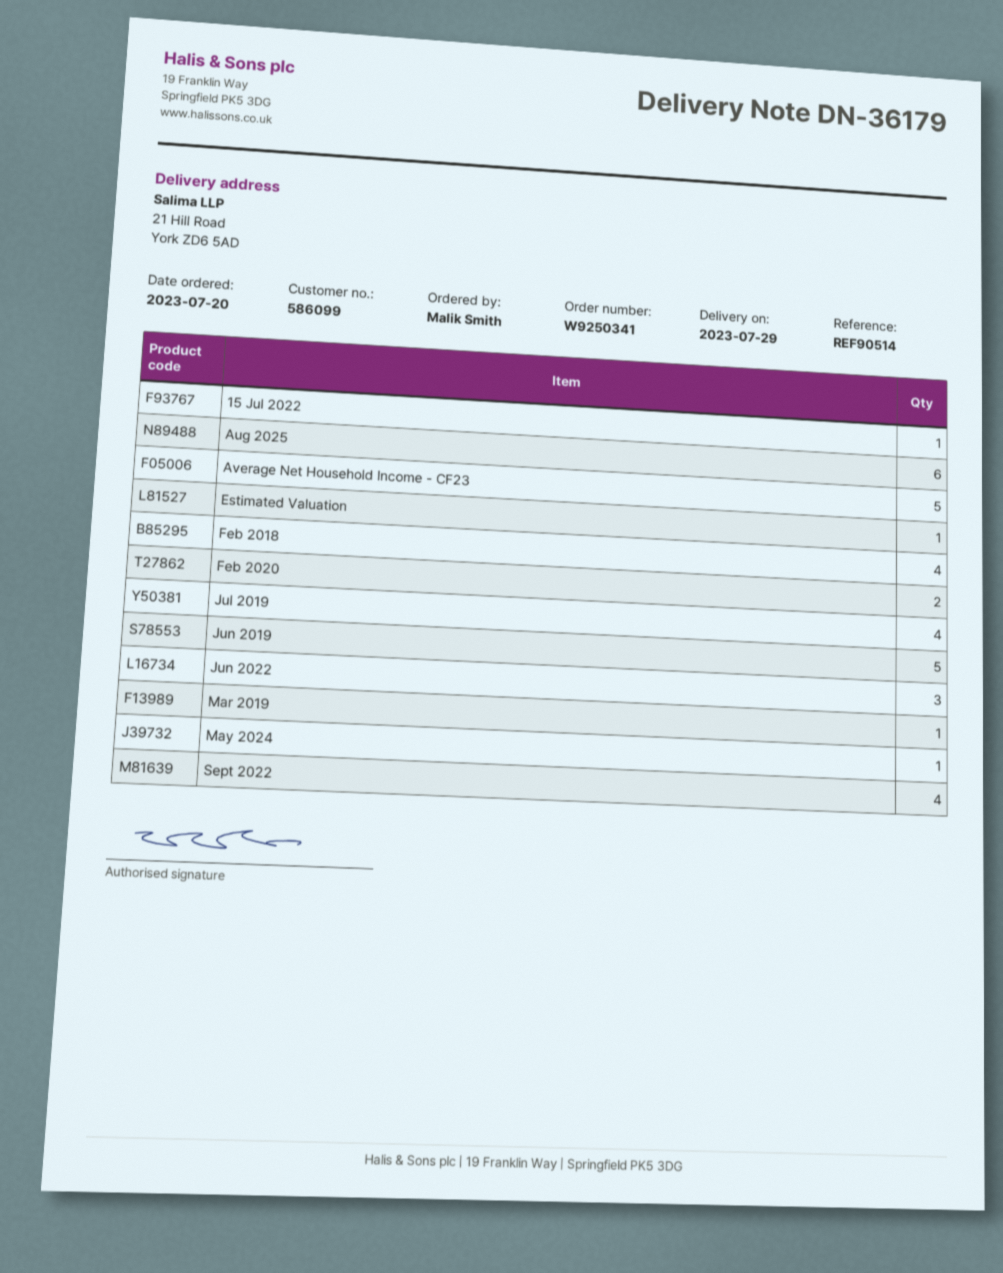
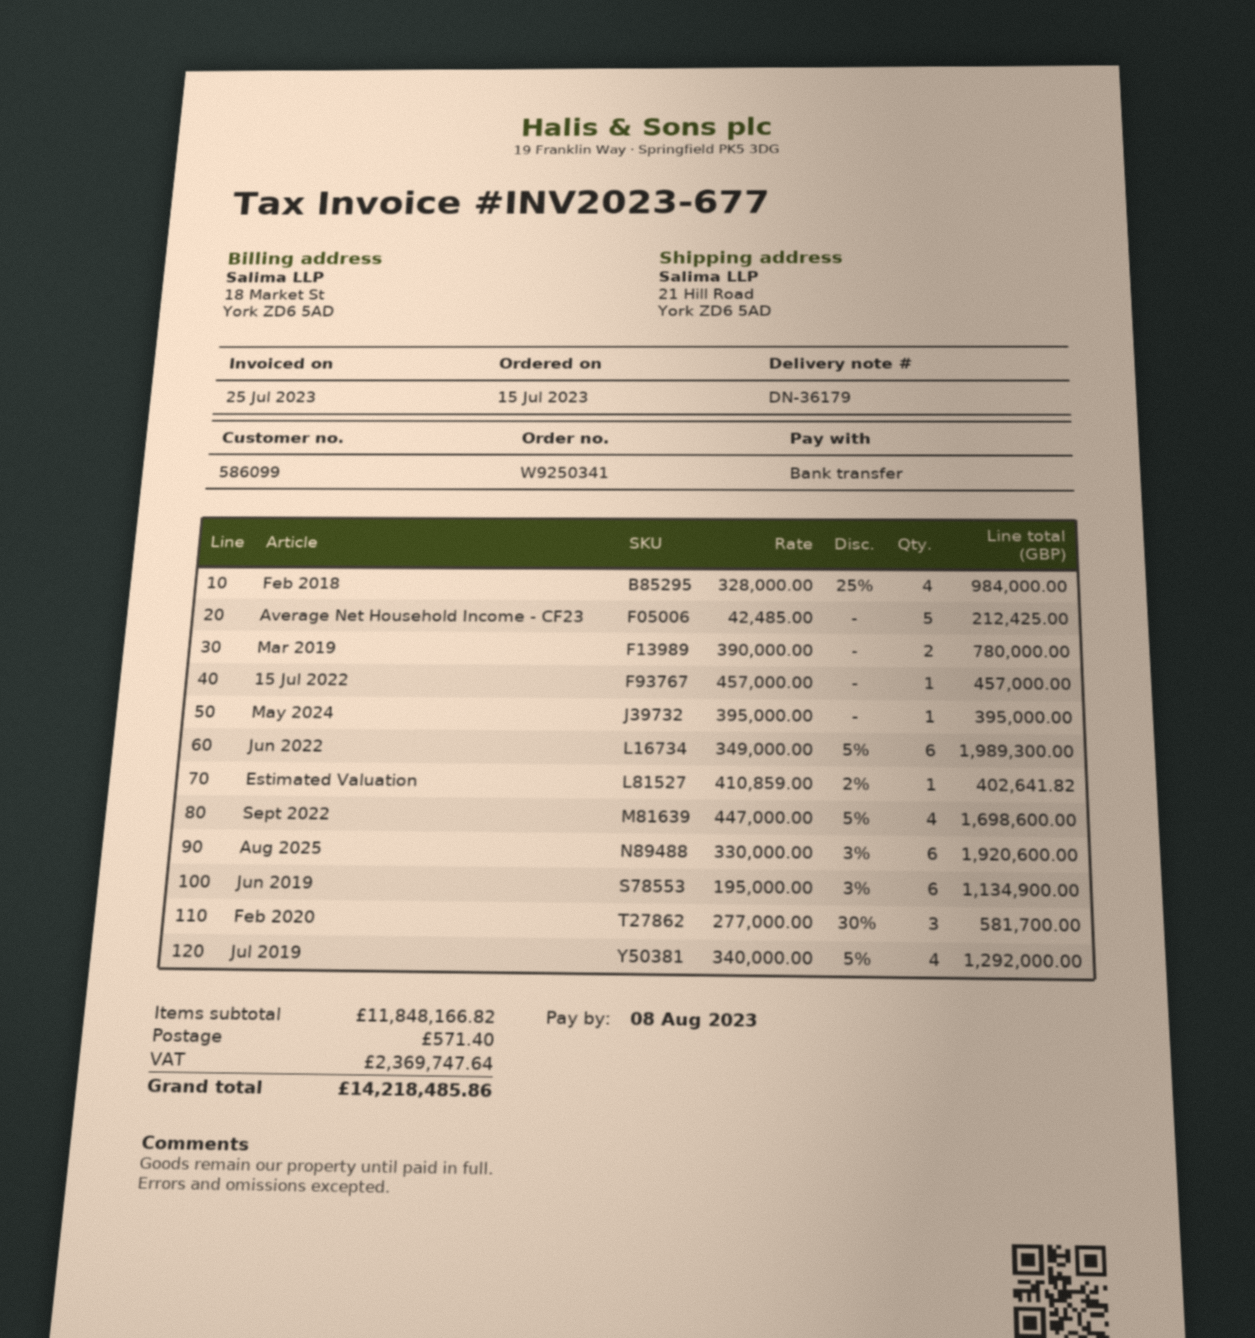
order date: 2023-07-20 -> 2023-07-15
Feb 2020: 2 -> 3
Jun 2019: 5 -> 6
Jun 2022: 3 -> 6
Mar 2019: 1 -> 2

